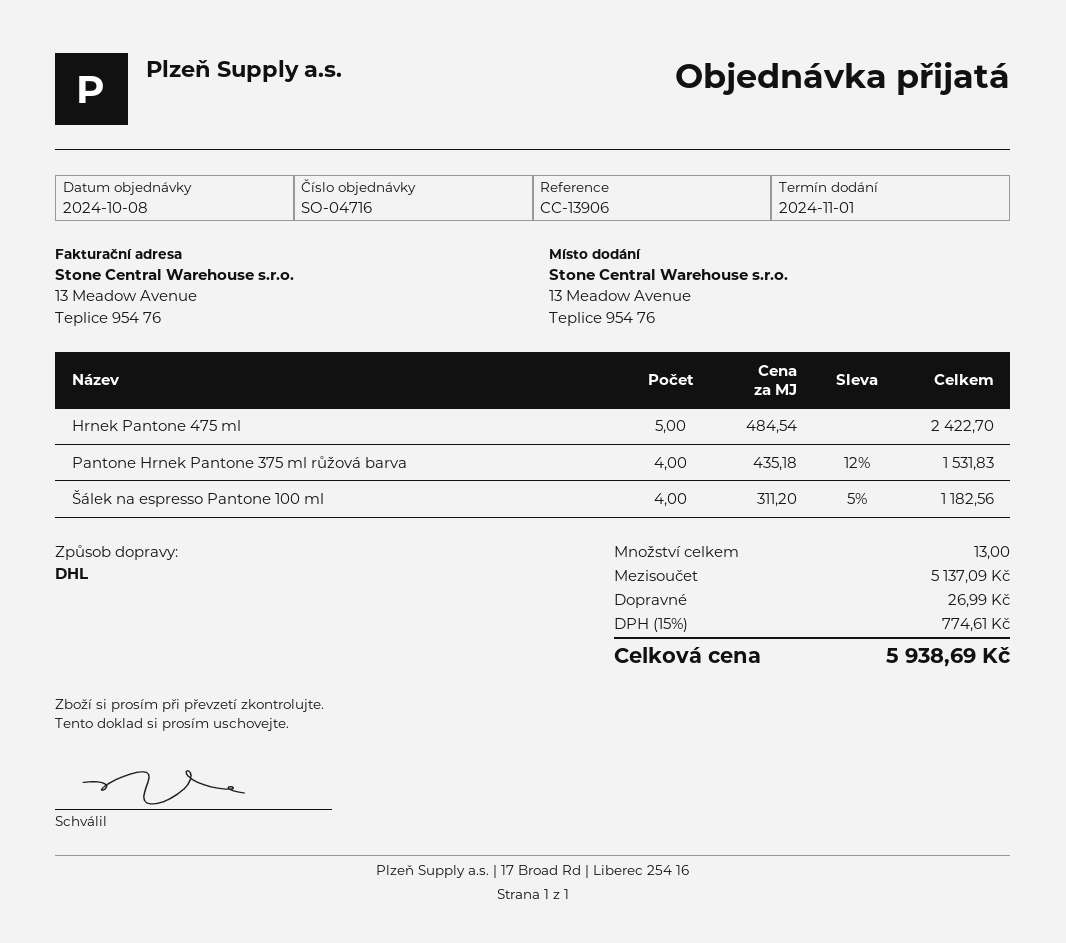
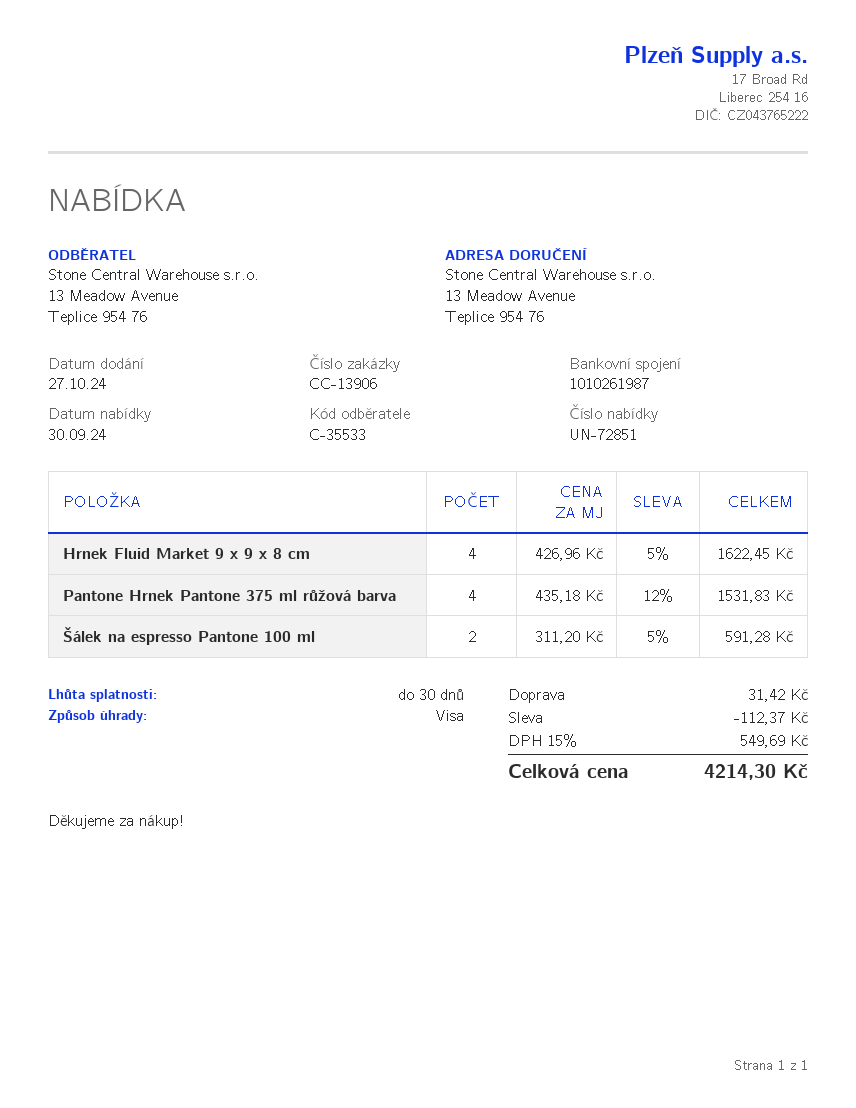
delivery date: 2024-11-01 -> 2024-10-27
Hrnek Pantone 475 ml: 5 x 484.54 = 2422.70 -> none
Šálek na espresso Pantone 100 ml: 4 x 311.20 - 5% = 1182.56 -> 2 x 311.20 - 5% = 591.28
Hrnek Fluid Market 9 x 9 x 8 cm: none -> 4 x 426.96 - 5% = 1622.45
discount: none -> 112.37
shipping: 26.99 -> 31.42
tax: 15% = 774.61 -> 15% = 549.69
total: 5938.69 -> 4214.30

